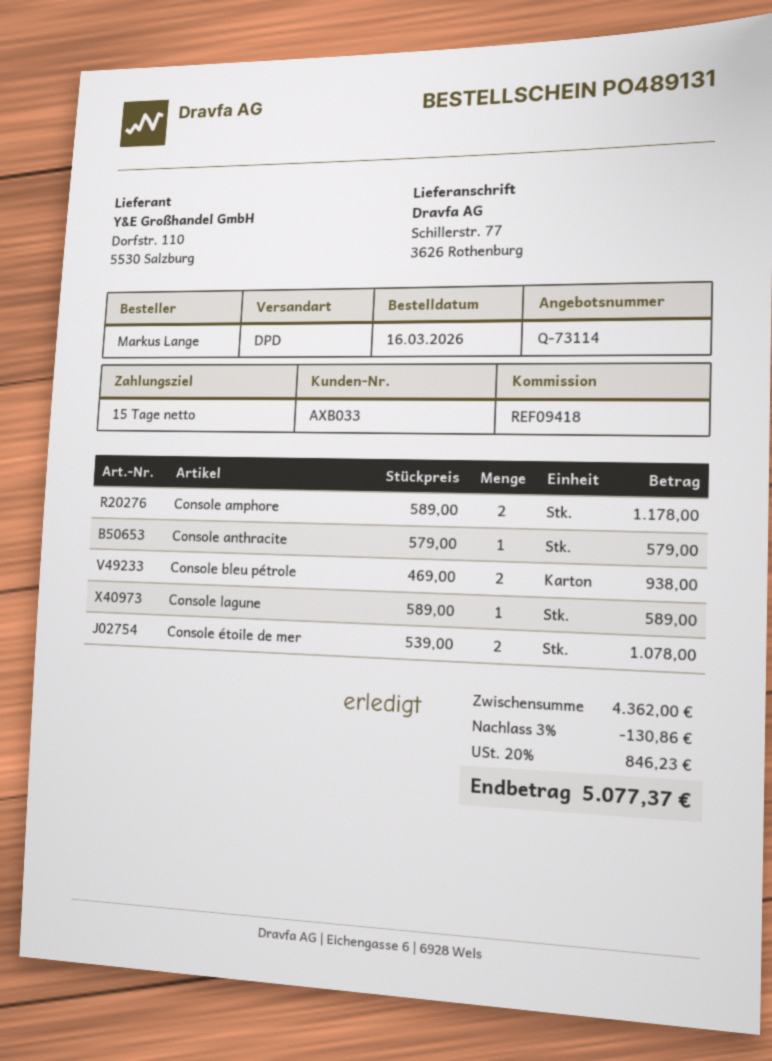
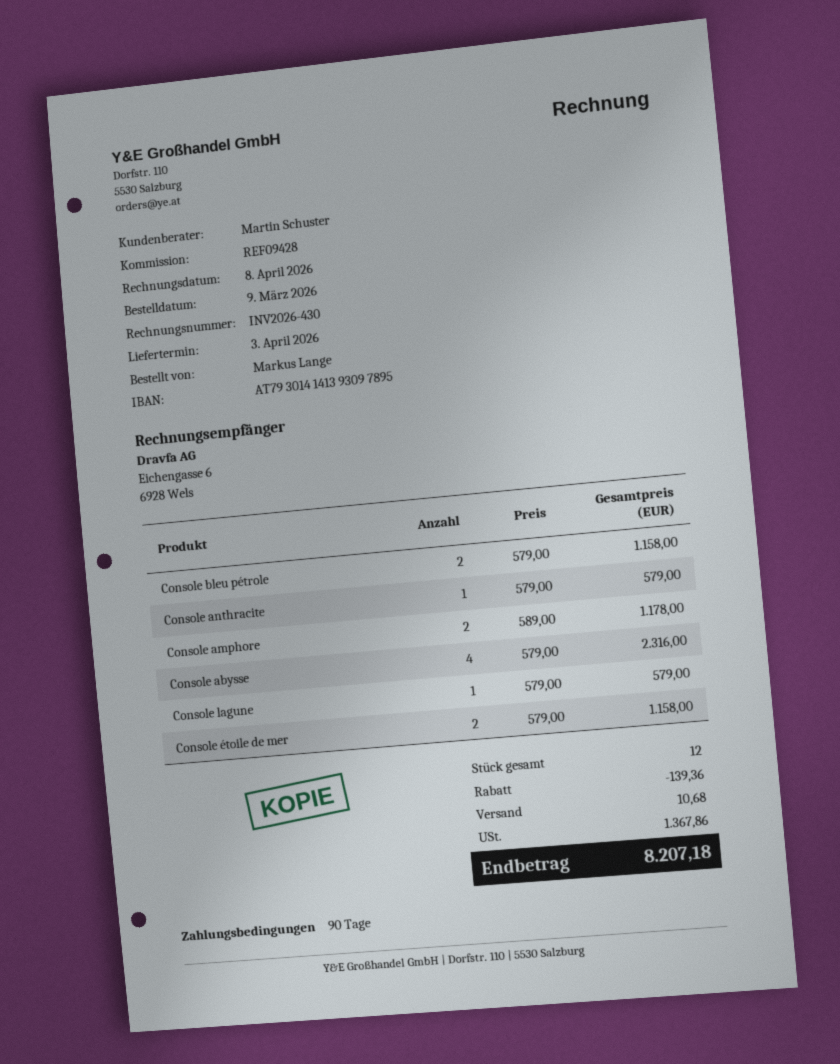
order date: 2026-03-16 -> 2026-03-09
payment terms: 15 days -> 90 days
reference: REF09418 -> REF09428
Console bleu pétrole: 2 x 469.00 = 938.00 -> 2 x 579.00 = 1158.00
Console lagune: 1 x 589.00 = 589.00 -> 1 x 579.00 = 579.00
Console étoile de mer: 2 x 539.00 = 1078.00 -> 2 x 579.00 = 1158.00
Console abysse: none -> 4 x 579.00 = 2316.00
discount: 130.86 -> 139.36
shipping: none -> 10.68
tax: 846.23 -> 1367.86
total: 5077.37 -> 8207.18

